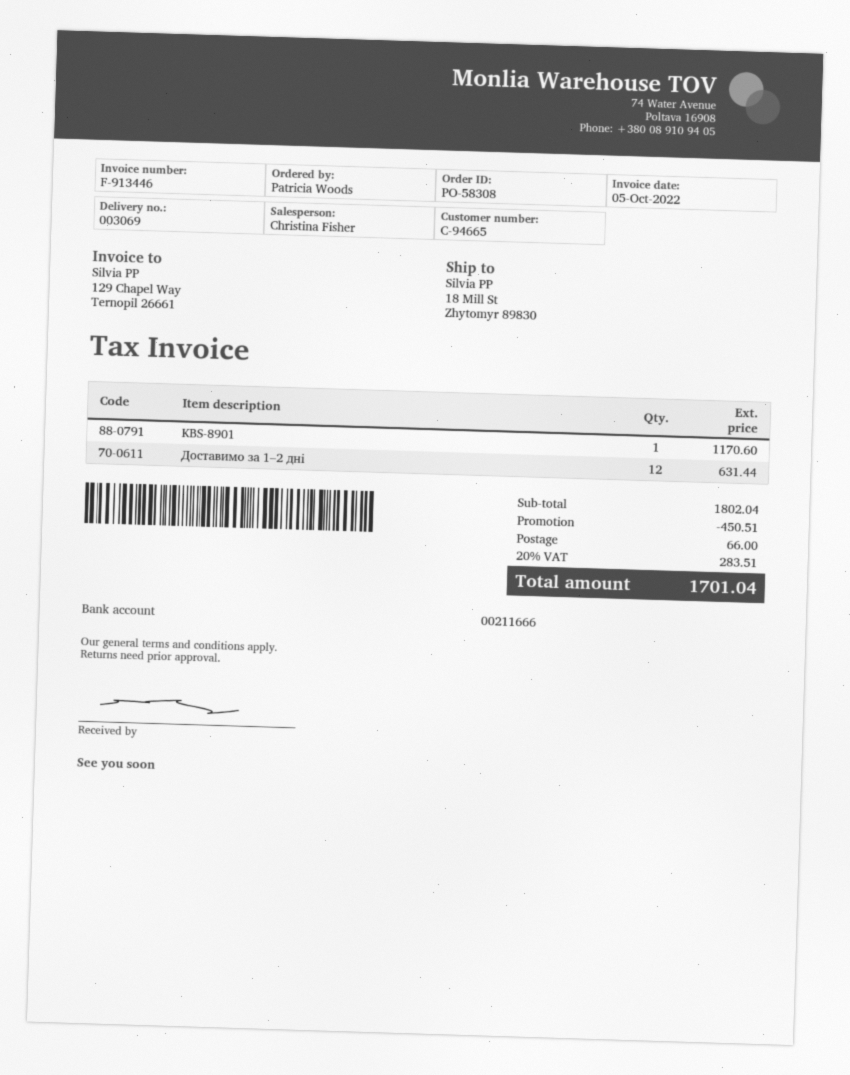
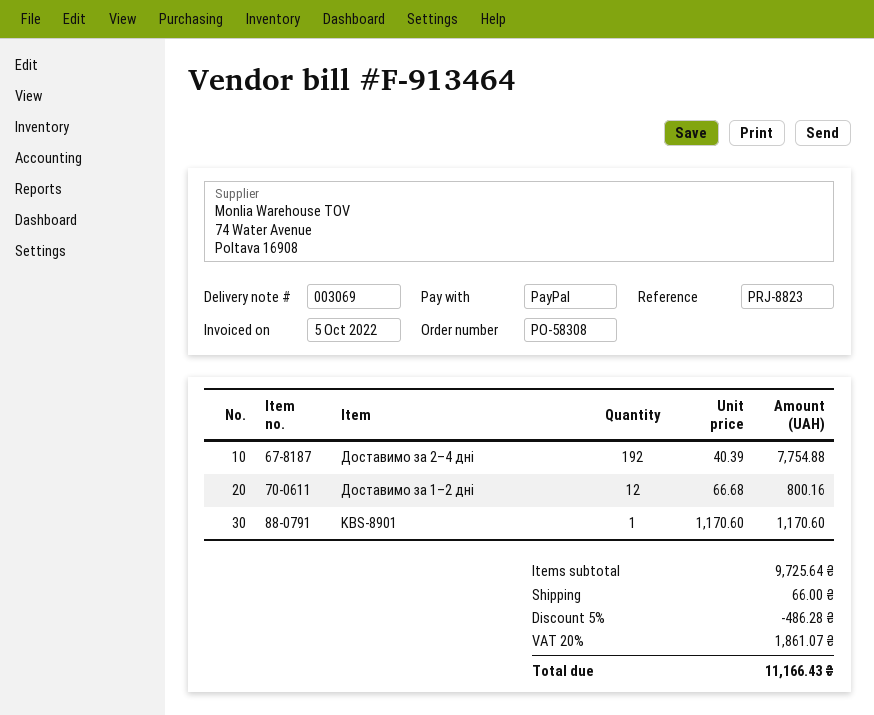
invoice number: F-913446 -> F-913464
Доставимо за 1–2 дні: 12 for 631.44 -> 12 for 800.16
Доставимо за 2–4 дні: none -> 192 for 7754.88
subtotal: 1802.04 -> 9725.64
discount: 450.51 -> 486.28
tax: 20% = 283.51 -> 20% = 1861.07
total: 1701.04 -> 11166.43

